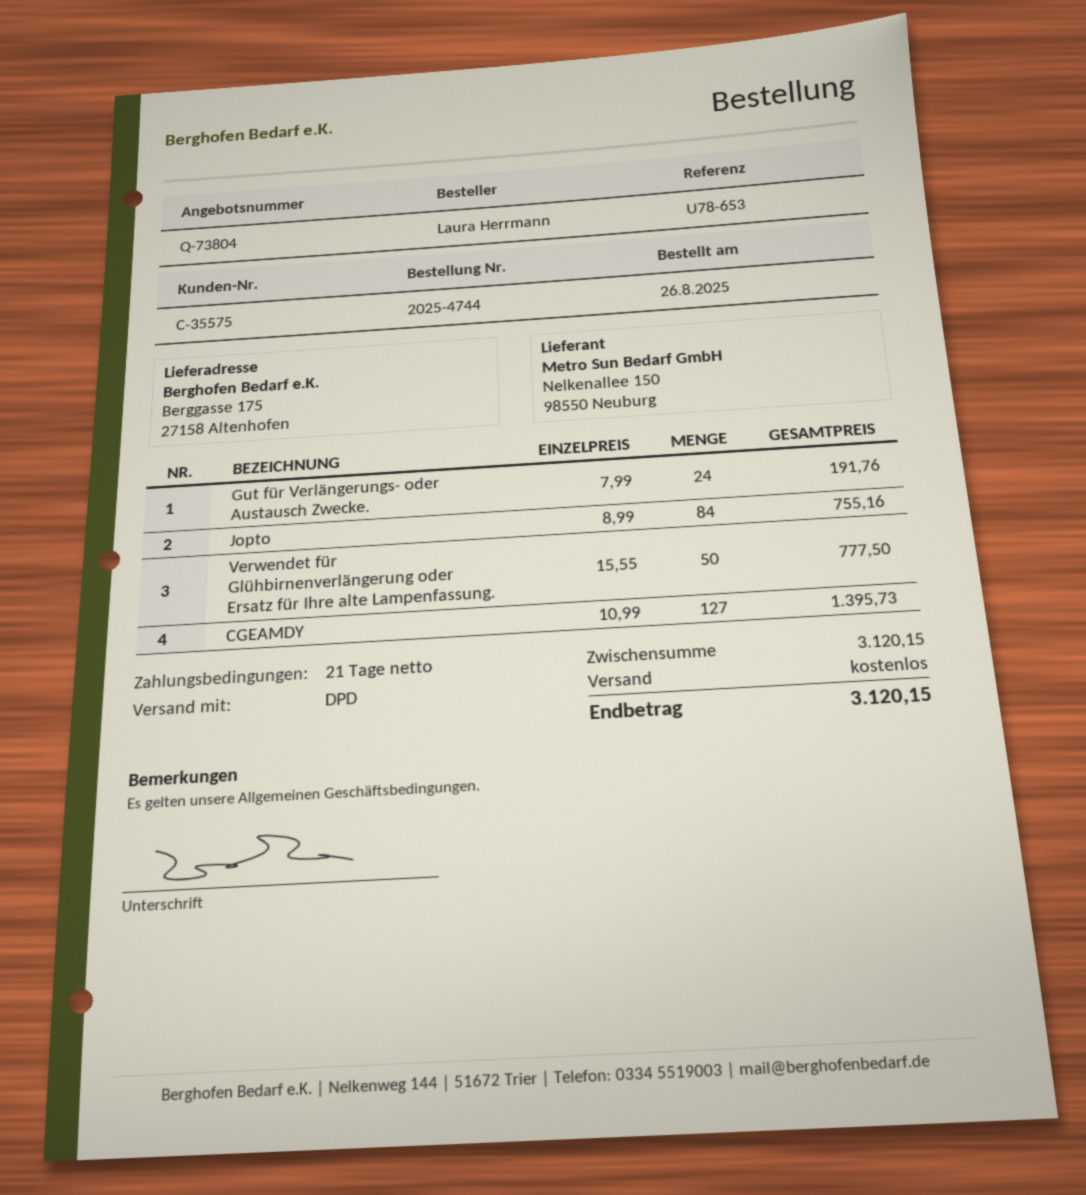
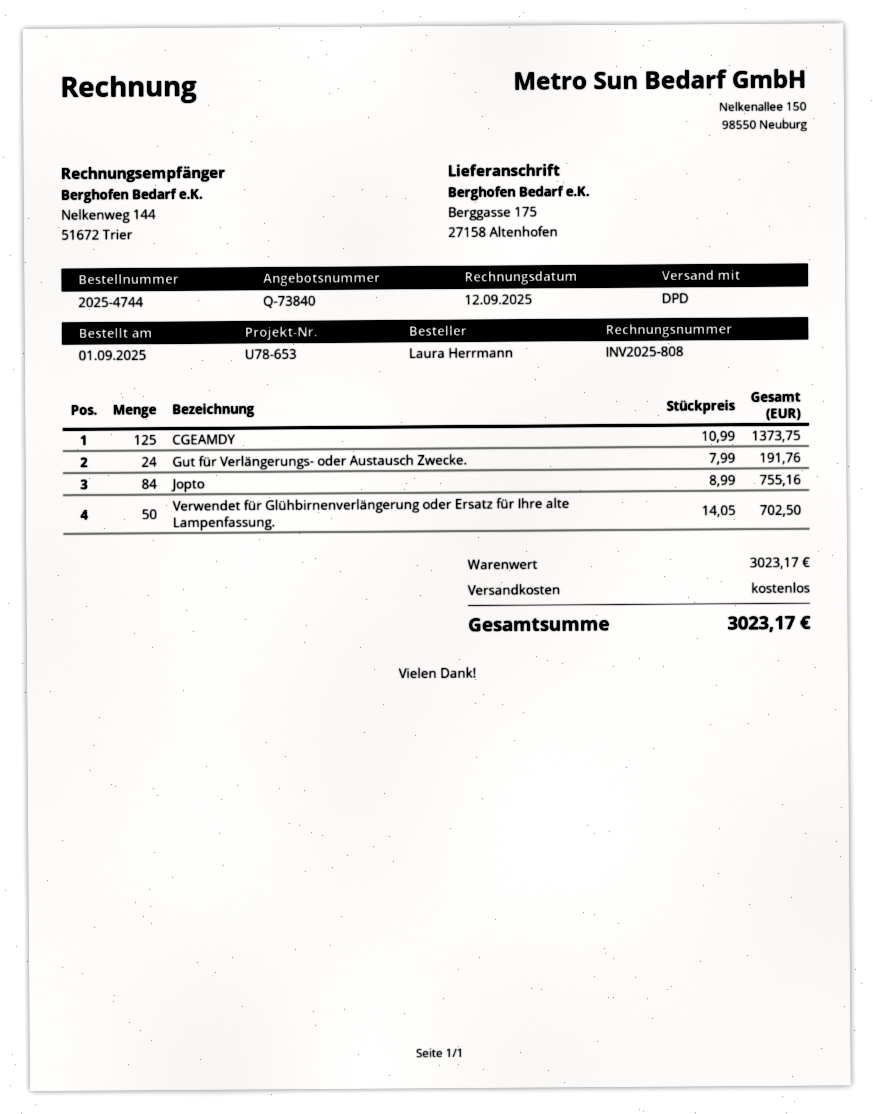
quote number: Q-73804 -> Q-73840
order date: 2025-08-26 -> 2025-09-01
Verwendet für Glühbirnenverlängerung oder Ersatz für Ihre alte Lampenfassung.: 50 x 15.55 = 777.50 -> 50 x 14.05 = 702.50
CGEAMDY: 127 x 10.99 = 1395.73 -> 125 x 10.99 = 1373.75
subtotal: 3120.15 -> 3023.17
total: 3120.15 -> 3023.17

